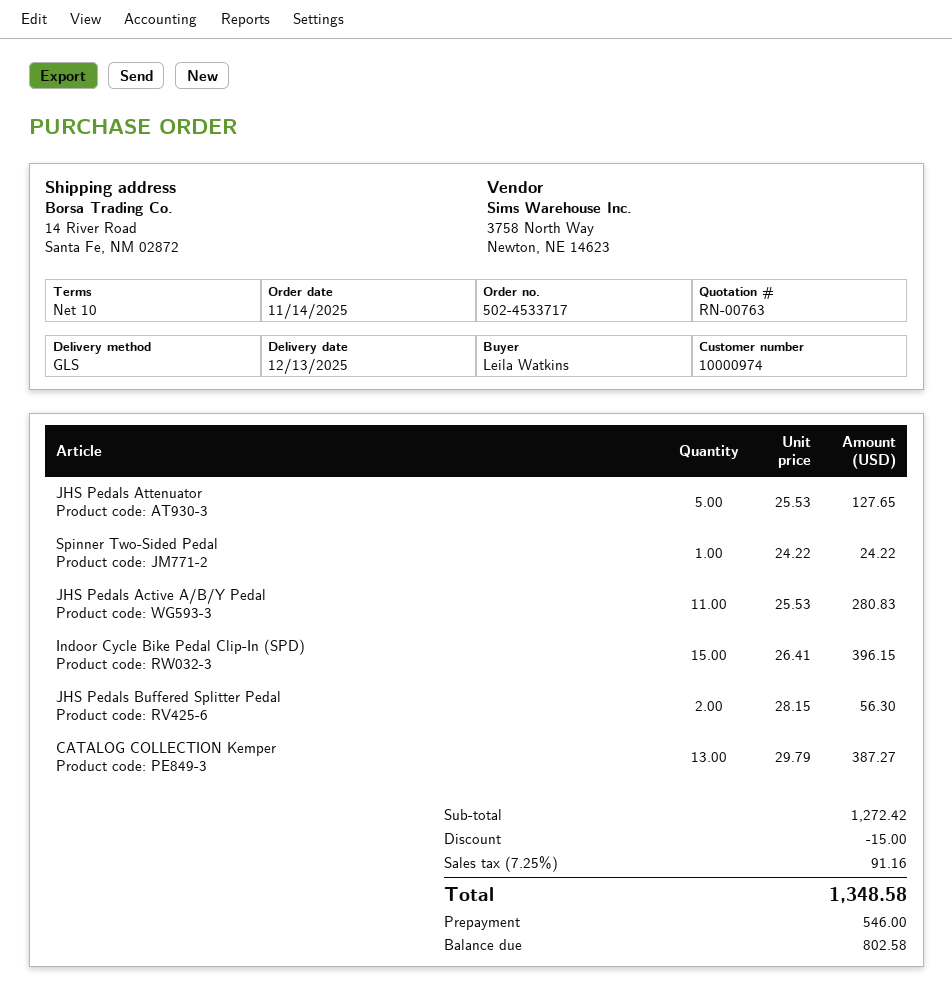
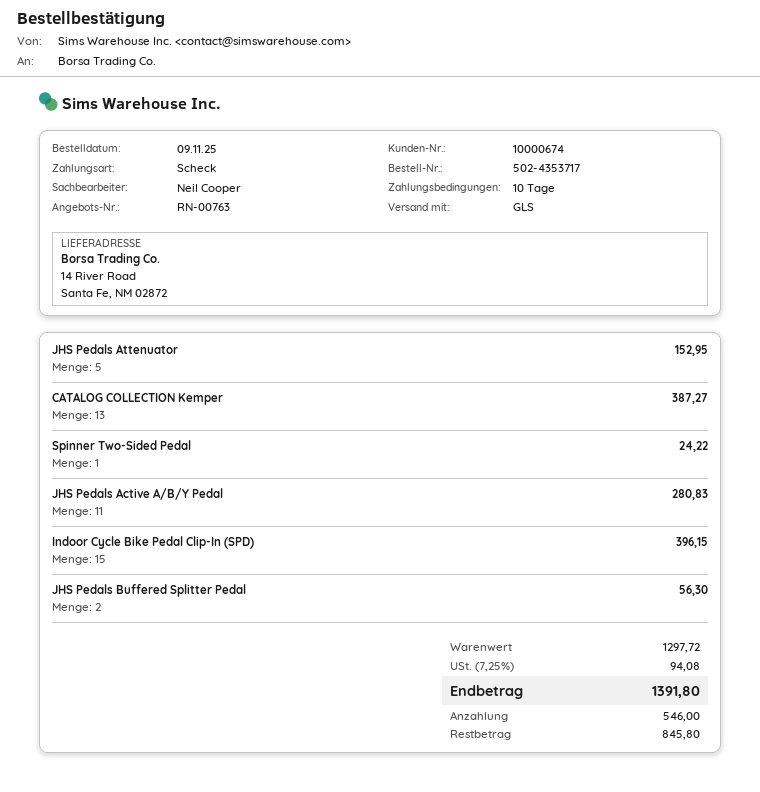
order number: 502-4533717 -> 502-4353717
order date: 2025-11-14 -> 2025-11-09
customer number: 10000974 -> 10000674
JHS Pedals Attenuator: 5 for 127.65 -> 5 for 152.95
subtotal: 1272.42 -> 1297.72
discount: 15.00 -> none
tax: 7.25% = 91.16 -> 7.25% = 94.08
total: 1348.58 -> 1391.80
balance: 802.58 -> 845.80

